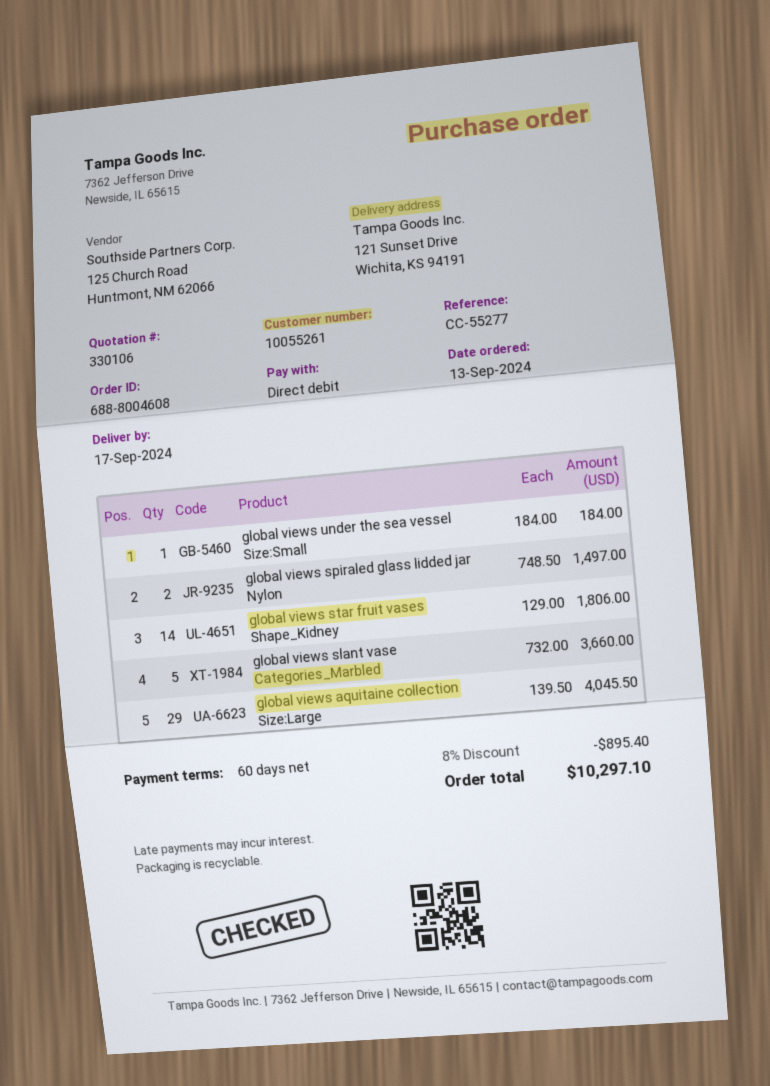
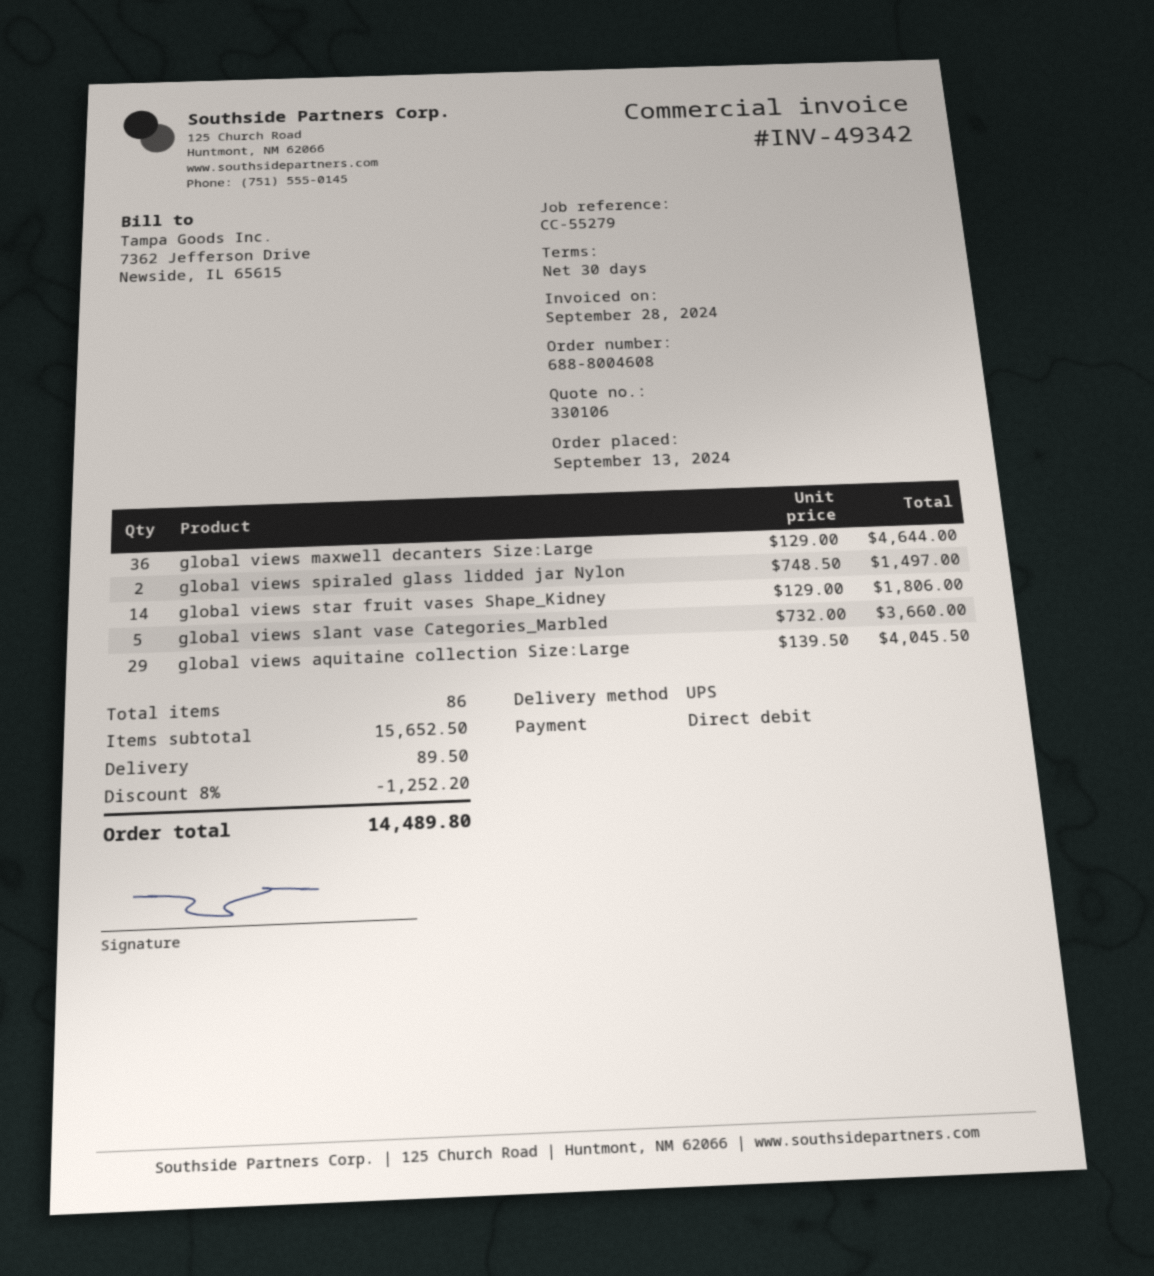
payment terms: 60 days -> 30 days
reference: CC-55277 -> CC-55279
global views under the sea vessel Size:Small: 1 x 184.00 = 184.00 -> none
global views maxwell decanters Size:Large: none -> 36 x 129.00 = 4644.00
discount: 8% = 895.40 -> 8% = 1252.20
shipping: none -> 89.50
total: 10297.10 -> 14489.80

